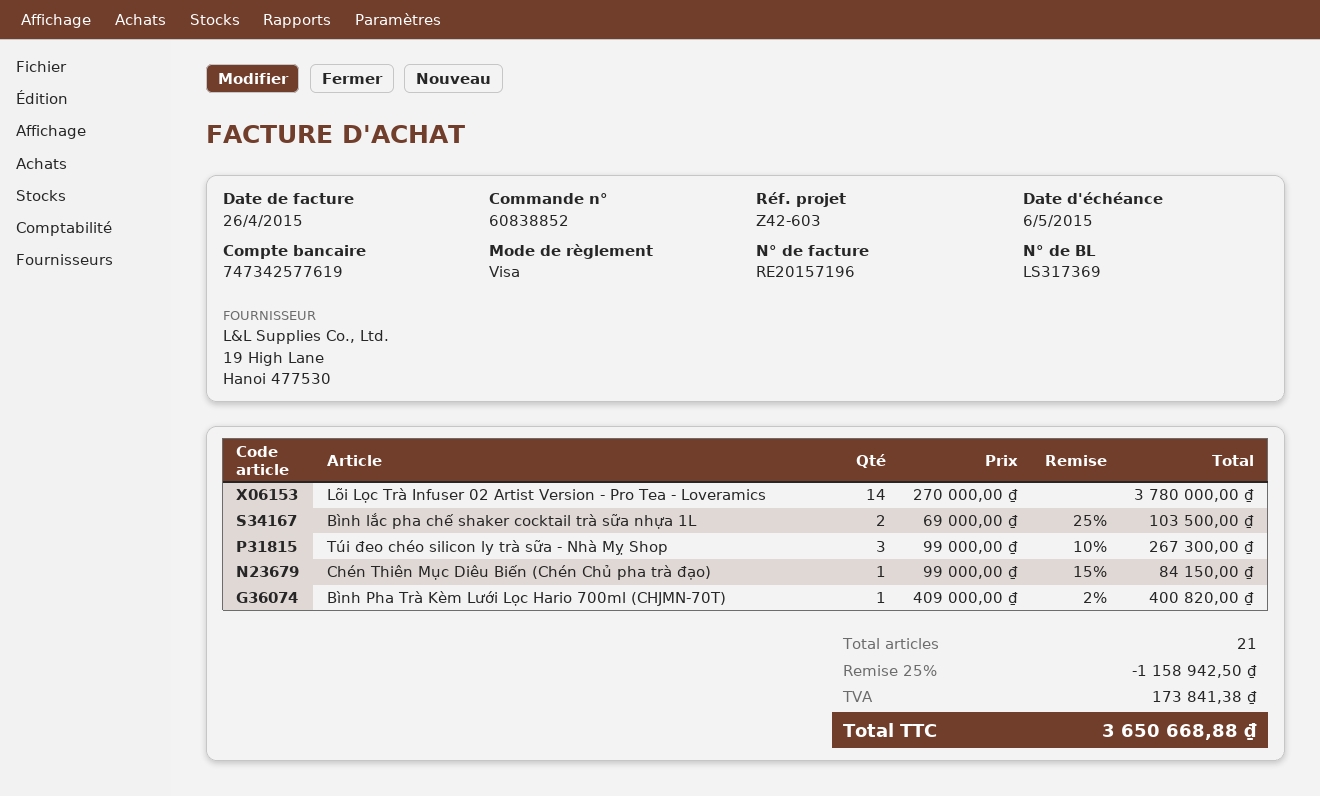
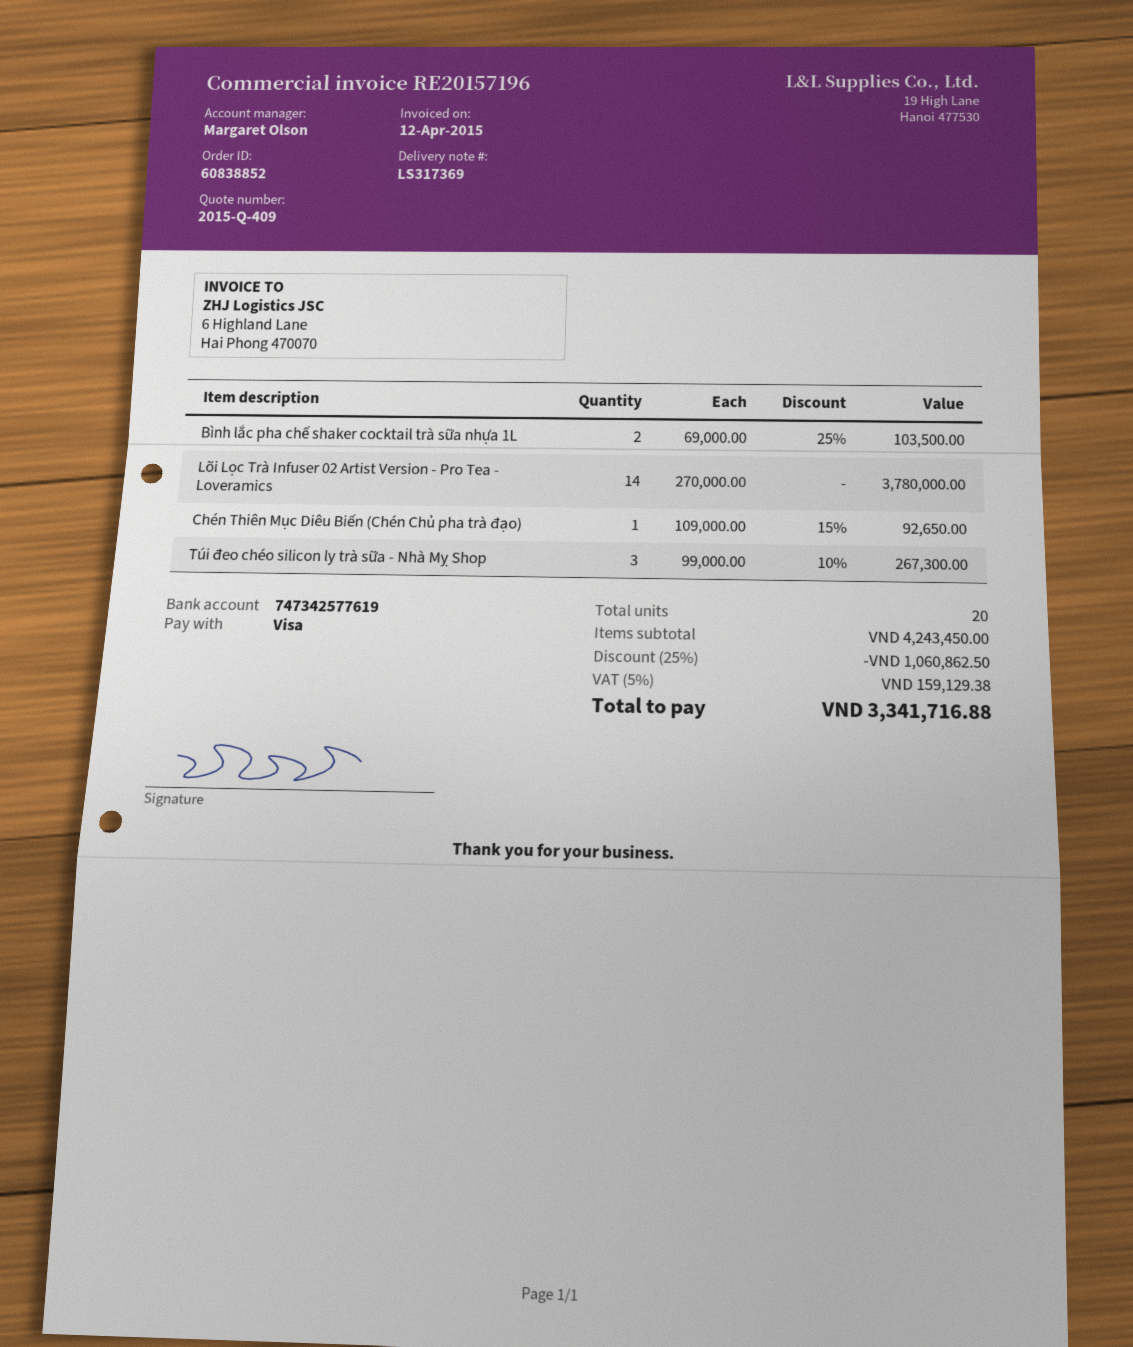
invoice date: 2015-04-26 -> 2015-04-12
Chén Thiên Mục Diêu Biến (Chén Chủ pha trà đạo): 1 x 99000.00 - 15% = 84150.00 -> 1 x 109000.00 - 15% = 92650.00
Bình Pha Trà Kèm Lưới Lọc Hario 700ml (CHJMN-70T): 1 x 409000.00 - 2% = 400820.00 -> none
total quantity: 21 -> 20
discount: 25% = 1158942.50 -> 25% = 1060862.50
tax: 173841.38 -> 159129.38
total: 3650668.88 -> 3341716.88

